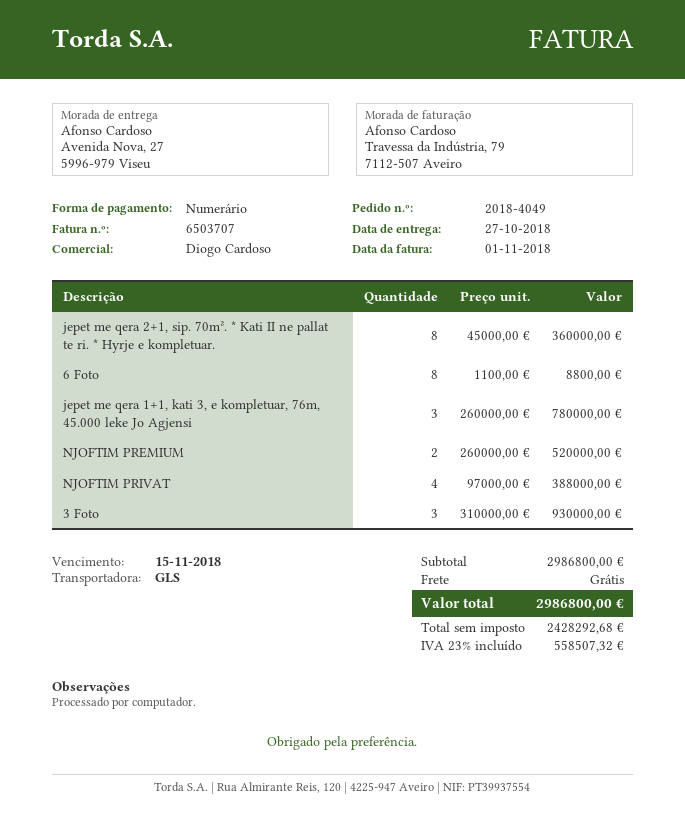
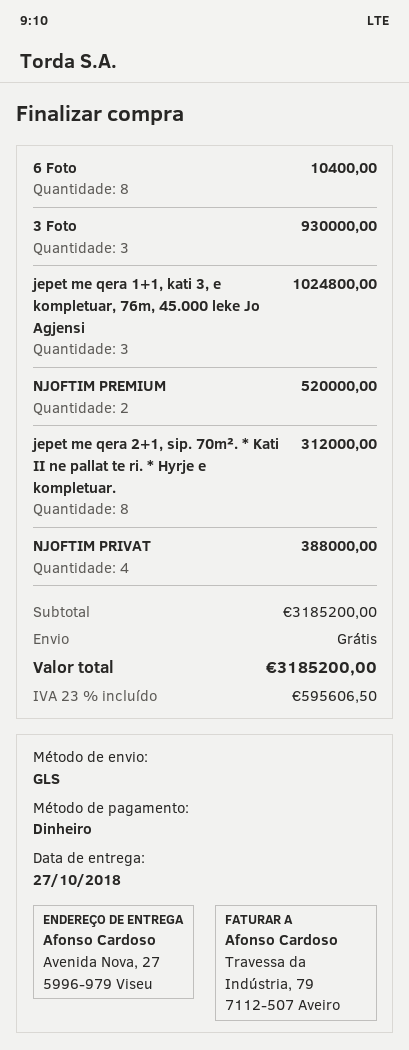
jepet me qera 2+1, sip. 70m². * Kati II ne pallat te ri. * Hyrje e kompletuar.: 8 for 360000.00 -> 8 for 312000.00
6 Foto: 8 for 8800.00 -> 8 for 10400.00
jepet me qera 1+1, kati 3, e kompletuar, 76m, 45.000 leke Jo Agjensi: 3 for 780000.00 -> 3 for 1024800.00
subtotal: 2986800.00 -> 3185200.00
tax: 23% = 558507.32 -> 23% = 595606.50
total: 2986800.00 -> 3185200.00

